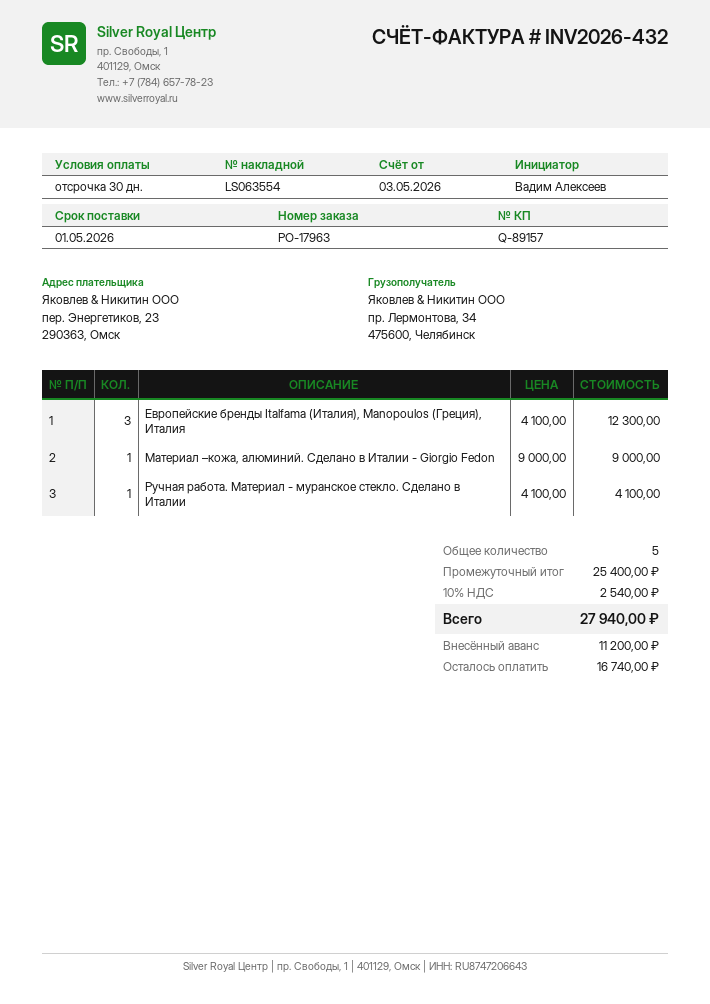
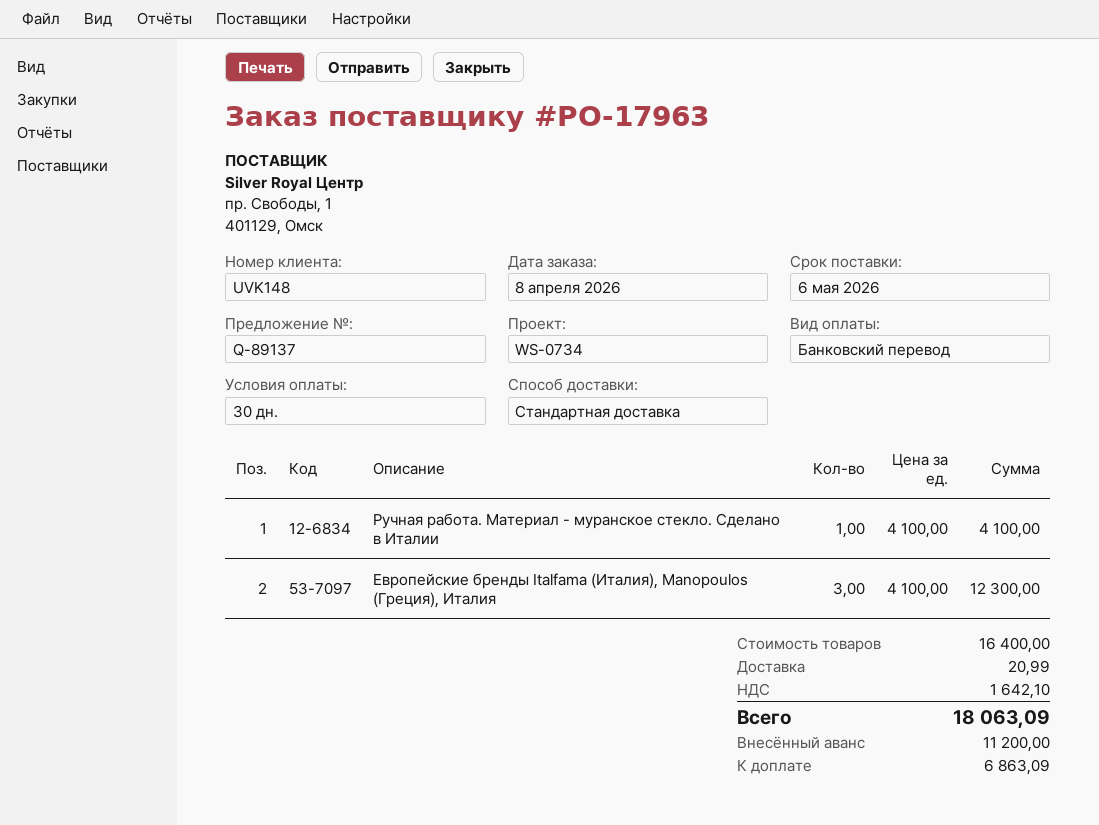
quote number: Q-89157 -> Q-89137
delivery date: 2026-05-01 -> 2026-05-06
Материал –кожа, алюминий. Сделано в Италии - Giorgio Fedon: 1 x 9000.00 = 9000.00 -> none
subtotal: 25400.00 -> 16400.00
shipping: none -> 20.99
tax: 2540.00 -> 1642.10
total: 27940.00 -> 18063.09
balance: 16740.00 -> 6863.09

